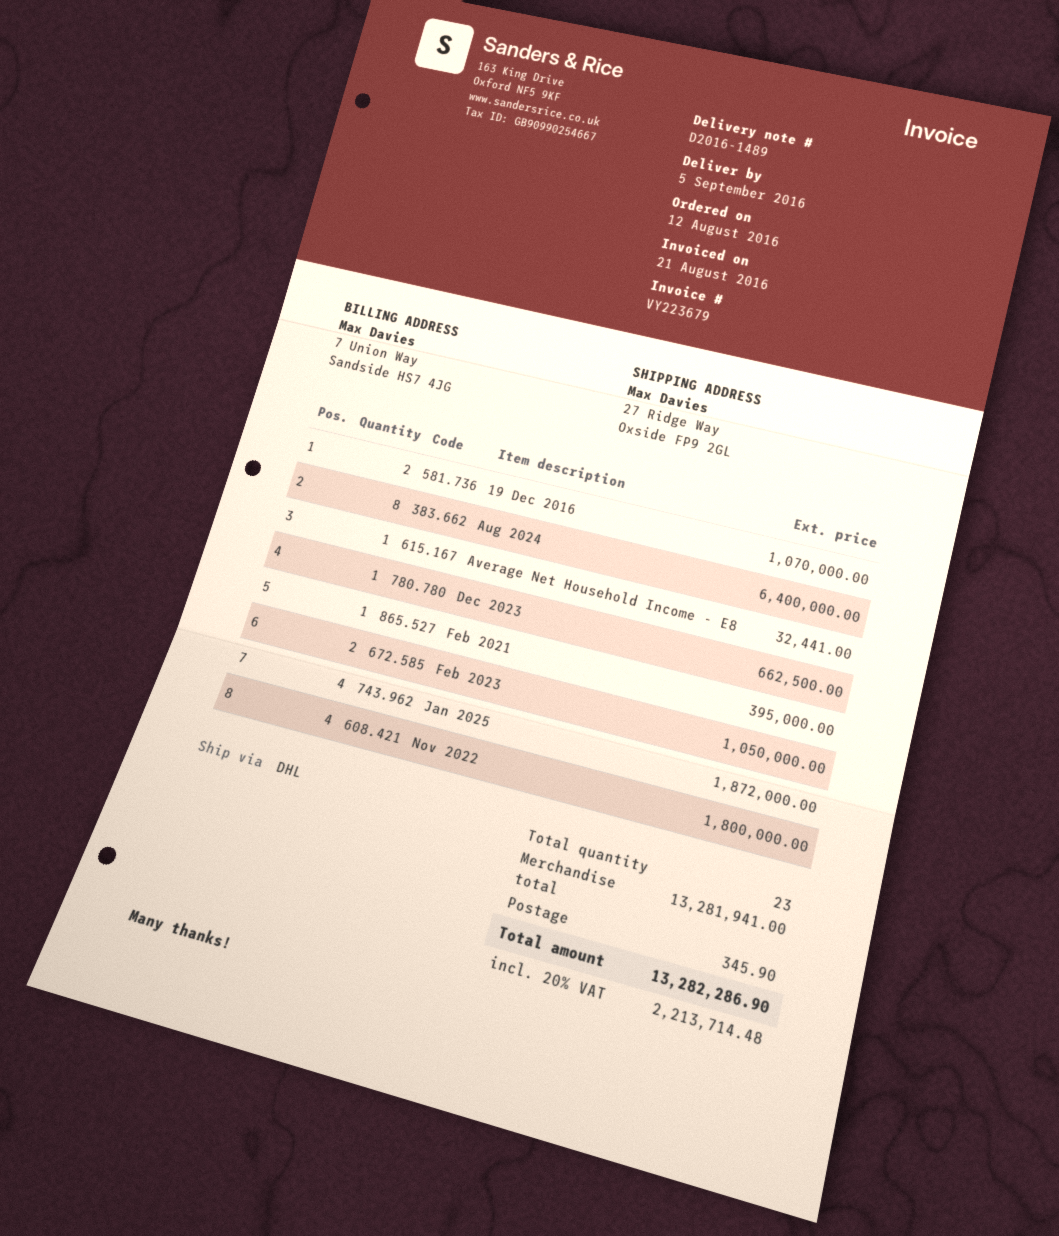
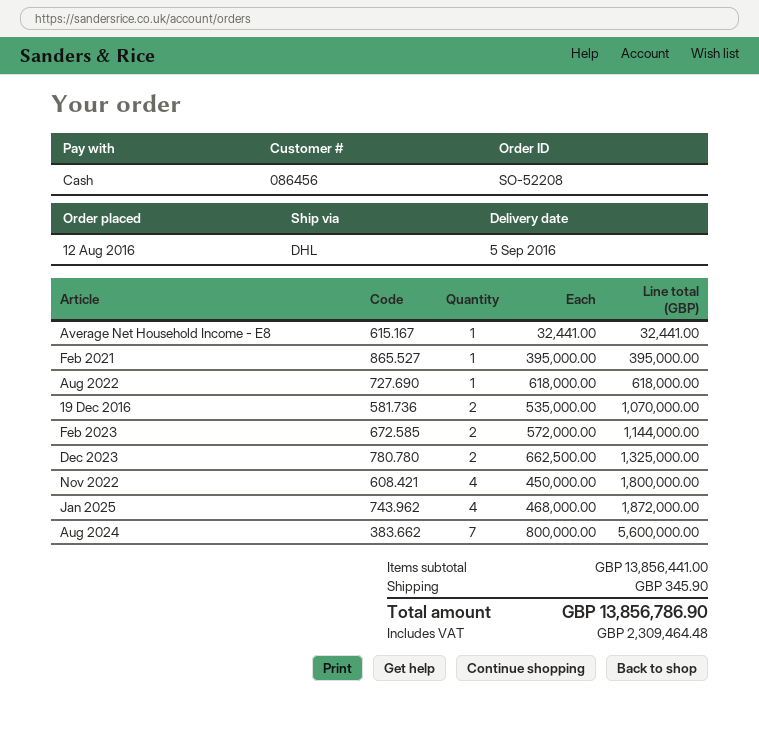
Aug 2024: 8 for 6400000.00 -> 7 for 5600000.00
Dec 2023: 1 for 662500.00 -> 2 for 1325000.00
Feb 2023: 2 for 1050000.00 -> 2 for 1144000.00
Aug 2022: none -> 1 for 618000.00
subtotal: 13281941.00 -> 13856441.00
tax: 2213714.48 -> 2309464.48
total: 13282286.90 -> 13856786.90

